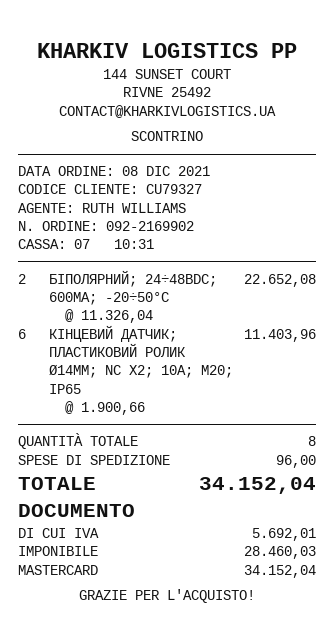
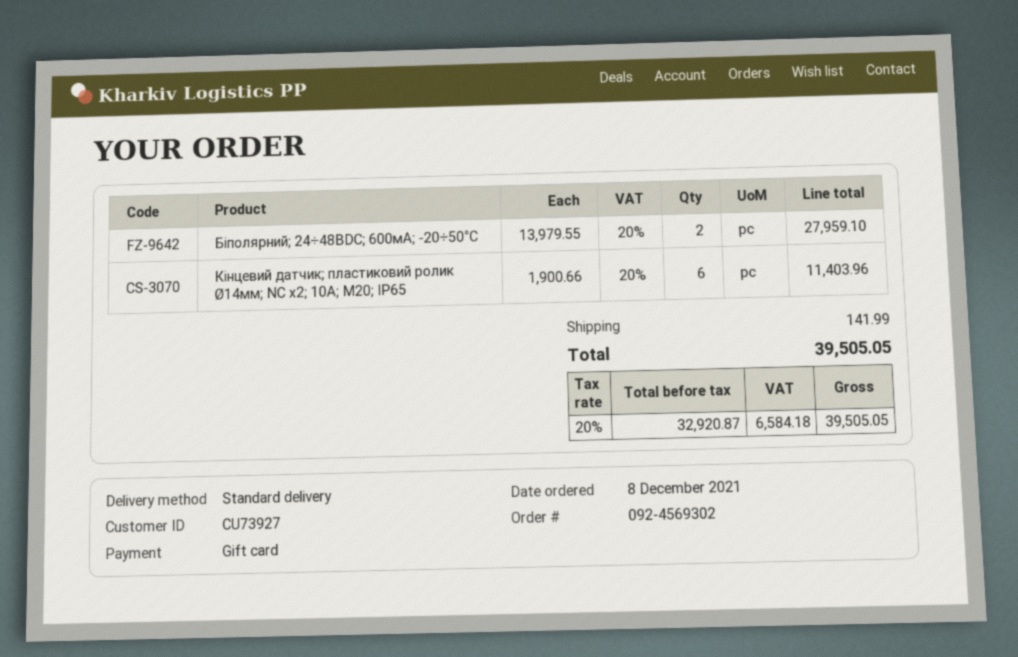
order number: 092-2169902 -> 092-4569302
customer number: CU79327 -> CU73927
payment method: Mastercard -> gift card
БІПОЛЯРНИЙ; 24÷48ВDC; 600МА; -20÷50°C: 2 x 11326.04 = 22652.08 -> 2 x 13979.55 = 27959.10
shipping: 96.00 -> 141.99
net: 28460.03 -> 32920.87
tax: 5692.01 -> 6584.18
total: 34152.04 -> 39505.05

